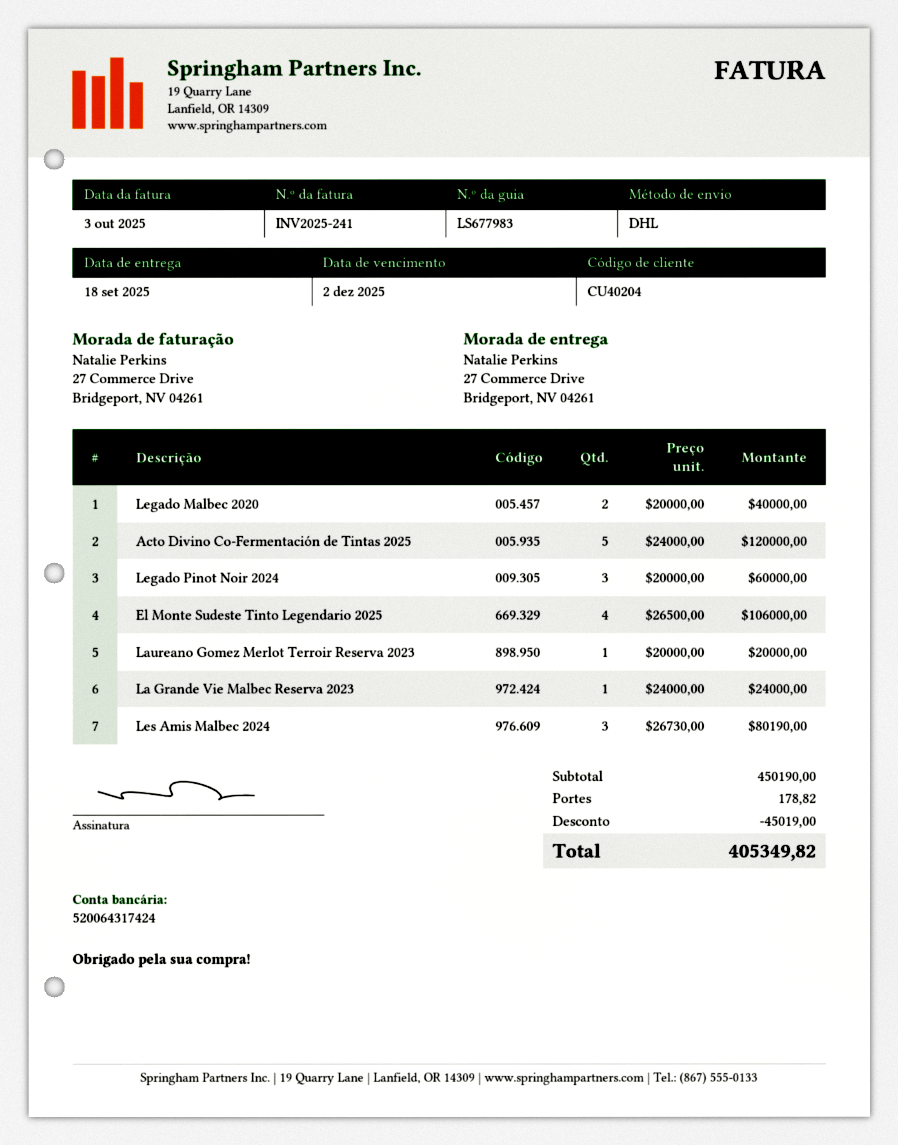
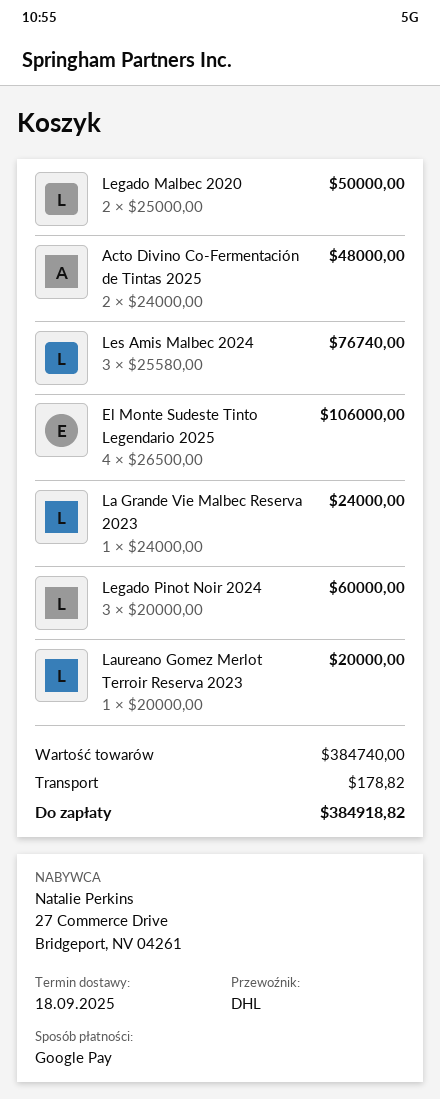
Legado Malbec 2020: 2 x 20000.00 = 40000.00 -> 2 x 25000.00 = 50000.00
Acto Divino Co-Fermentación de Tintas 2025: 5 x 24000.00 = 120000.00 -> 2 x 24000.00 = 48000.00
Les Amis Malbec 2024: 3 x 26730.00 = 80190.00 -> 3 x 25580.00 = 76740.00
subtotal: 450190.00 -> 384740.00
discount: 45019.00 -> none
total: 405349.82 -> 384918.82

